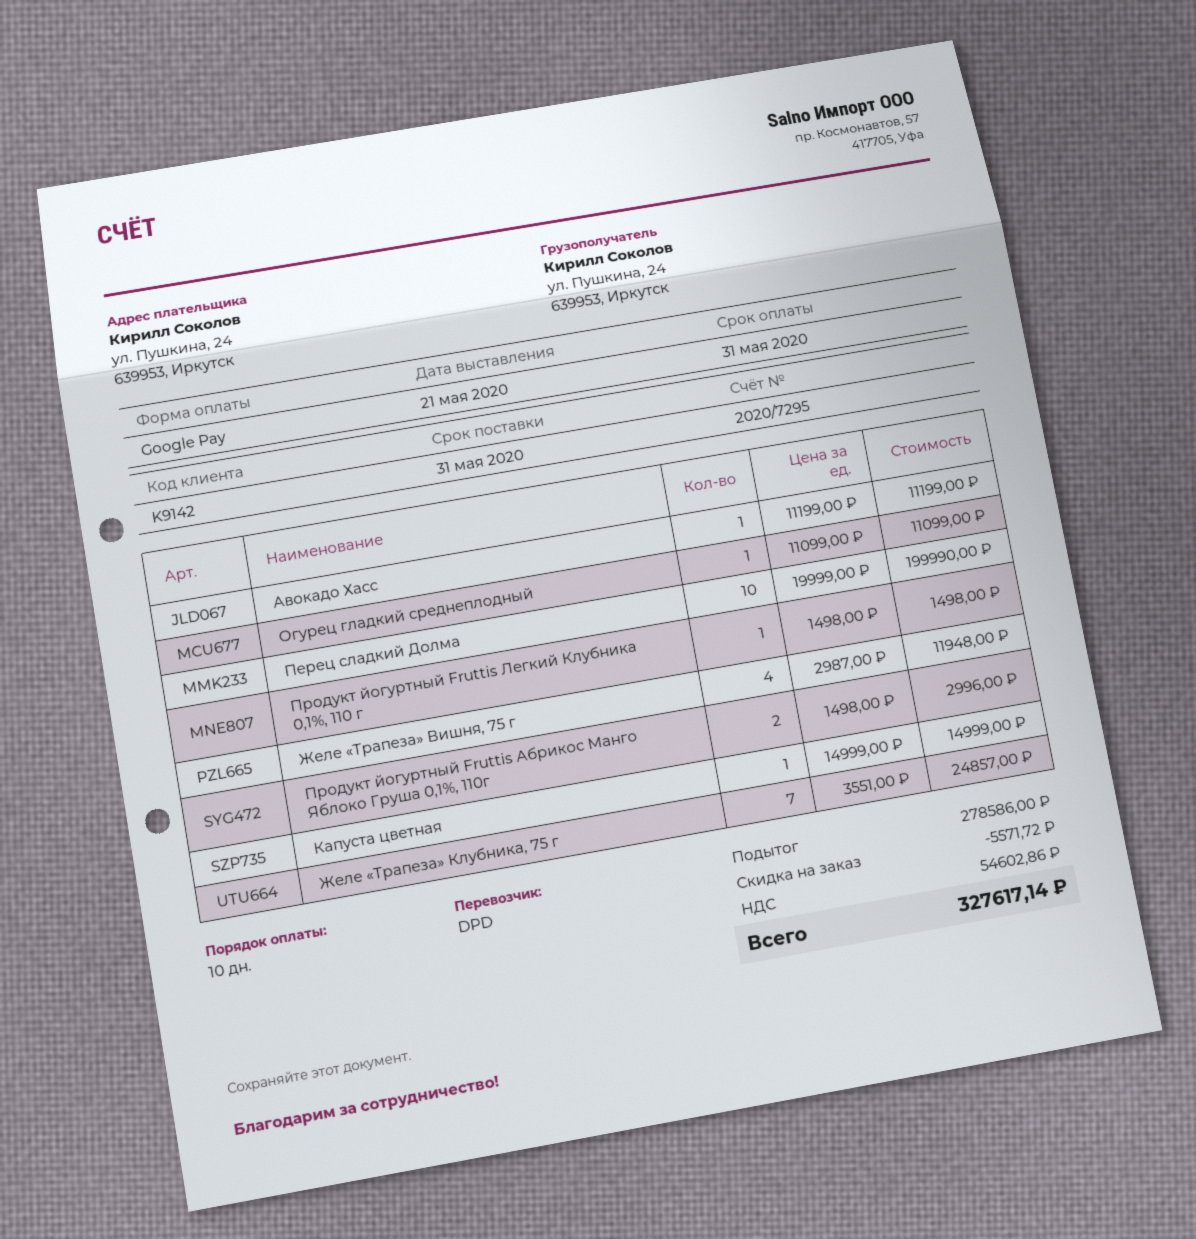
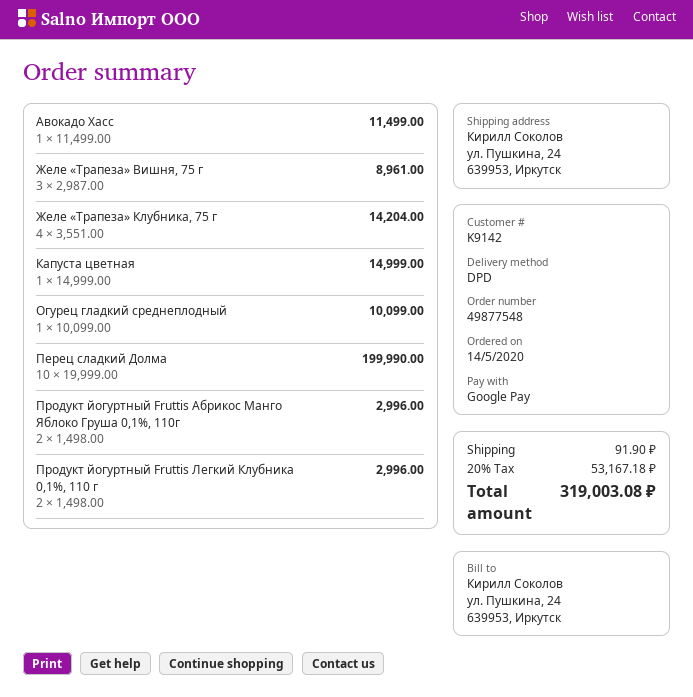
Авокадо Хасс: 1 x 11199.00 = 11199.00 -> 1 x 11499.00 = 11499.00
Огурец гладкий среднеплодный: 1 x 11099.00 = 11099.00 -> 1 x 10099.00 = 10099.00
Продукт йогуртный Fruttis Легкий Клубника 0,1%, 110 г: 1 x 1498.00 = 1498.00 -> 2 x 1498.00 = 2996.00
Желе «Трапеза» Вишня, 75 г: 4 x 2987.00 = 11948.00 -> 3 x 2987.00 = 8961.00
Желе «Трапеза» Клубника, 75 г: 7 x 3551.00 = 24857.00 -> 4 x 3551.00 = 14204.00
discount: 5571.72 -> none
shipping: none -> 91.90
tax: 54602.86 -> 53167.18
total: 327617.14 -> 319003.08

